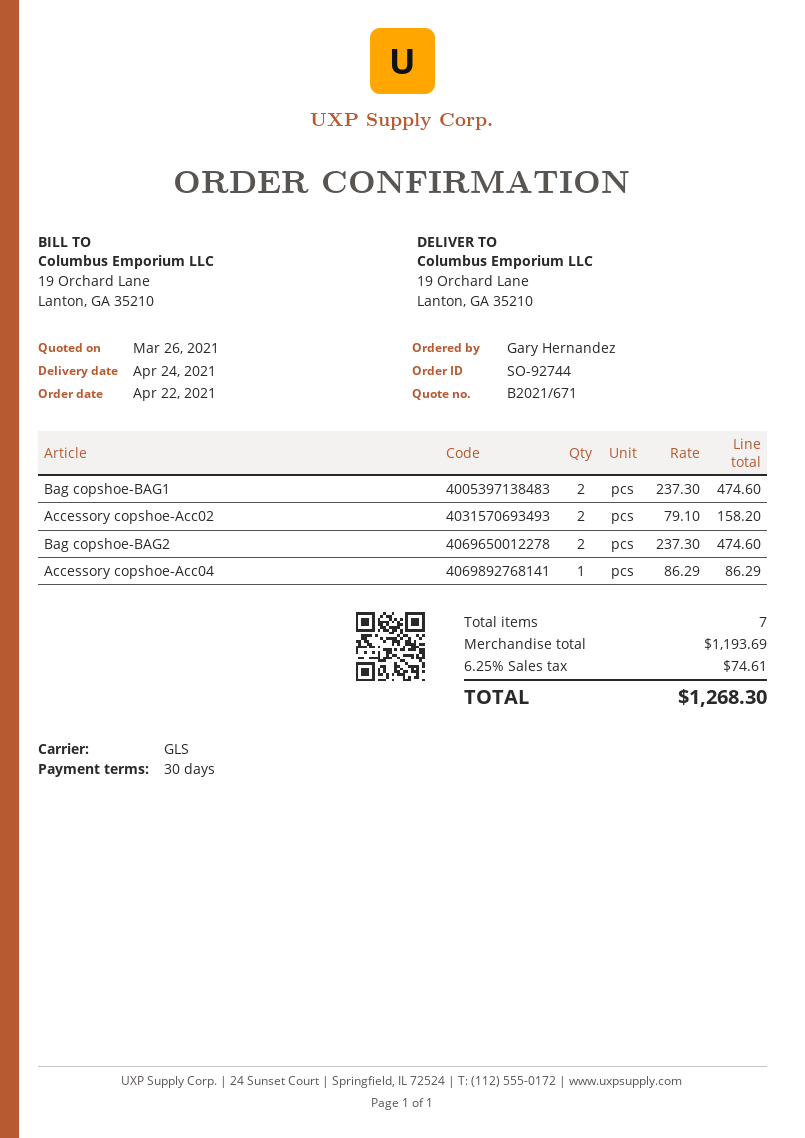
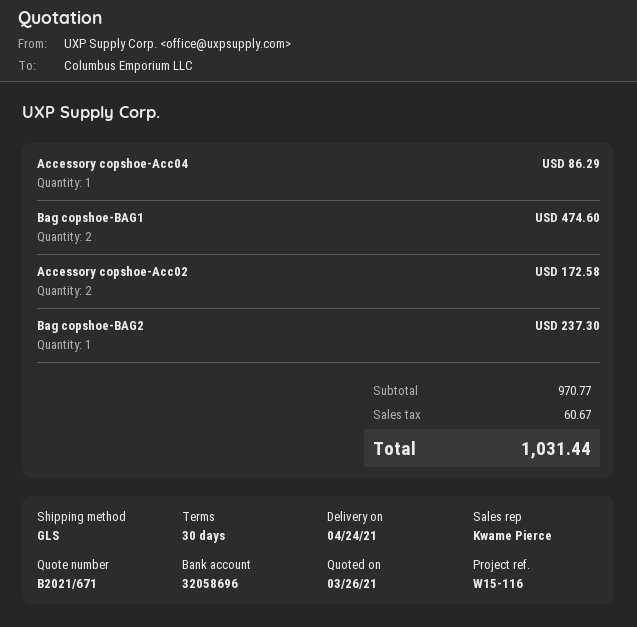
Accessory copshoe-Acc02: 2 for 158.20 -> 2 for 172.58
Bag copshoe-BAG2: 2 for 474.60 -> 1 for 237.30
subtotal: 1193.69 -> 970.77
tax: 74.61 -> 60.67
total: 1268.30 -> 1031.44

